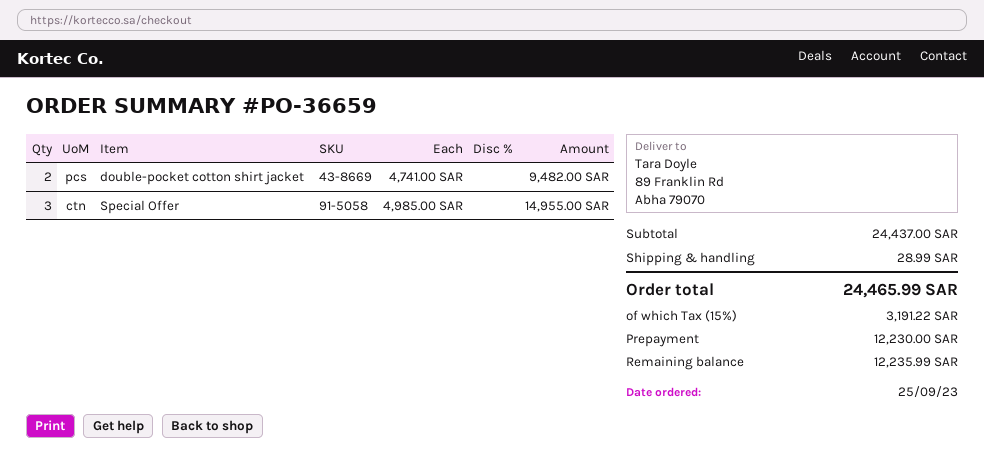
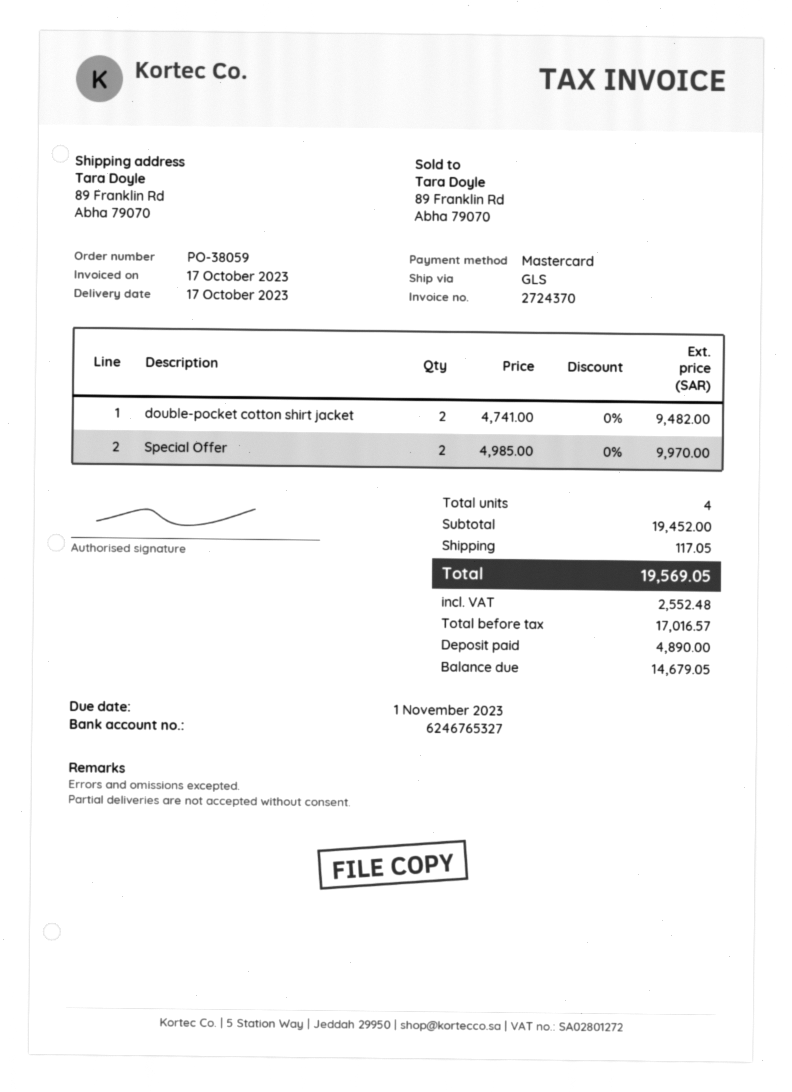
order number: PO-36659 -> PO-38059
Special Offer: 3 x 4985.00 = 14955.00 -> 2 x 4985.00 = 9970.00
subtotal: 24437.00 -> 19452.00
shipping: 28.99 -> 117.05
tax: 3191.22 -> 2552.48
total: 24465.99 -> 19569.05
deposit: 12230.00 -> 4890.00
balance: 12235.99 -> 14679.05

